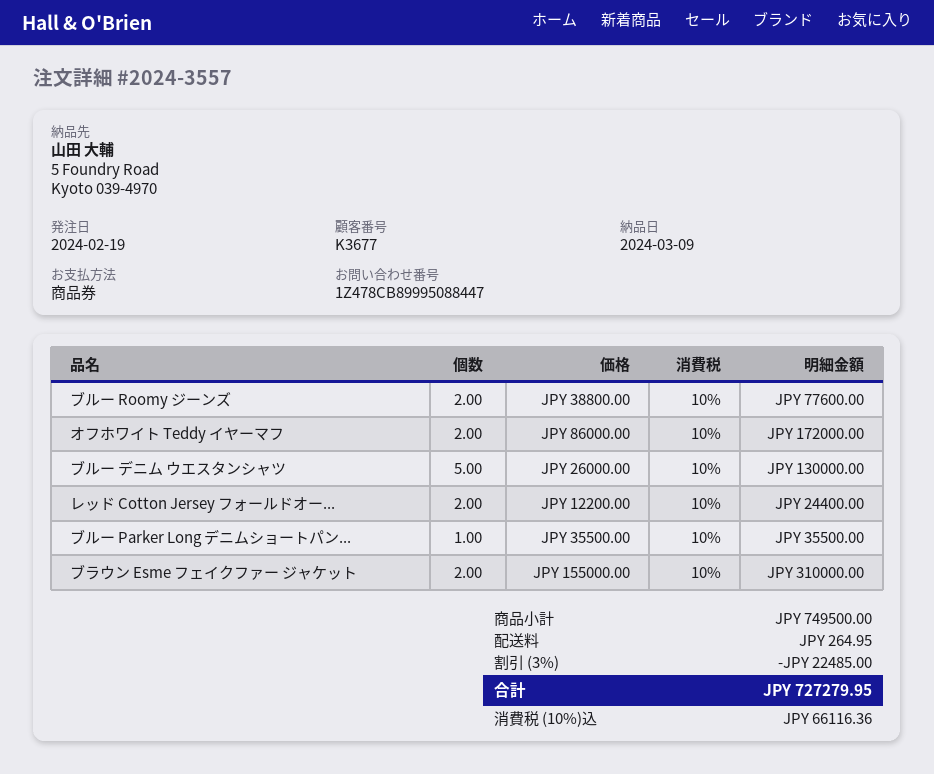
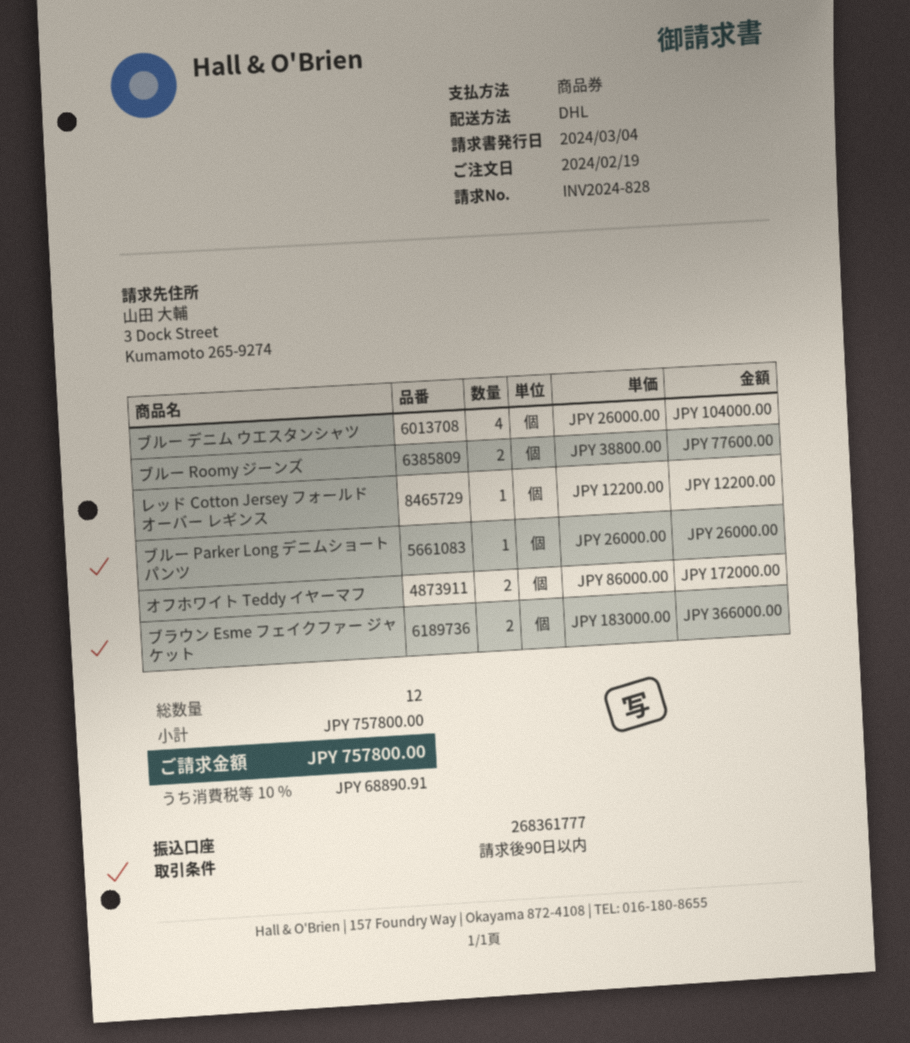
ブルー デニム ウエスタンシャツ: 5 x 26000.00 = 130000.00 -> 4 x 26000.00 = 104000.00
レッド Cotton Jersey フォールドオー...: 2 x 12200.00 = 24400.00 -> 1 x 12200.00 = 12200.00
ブルー Parker Long デニムショートパン...: 1 x 35500.00 = 35500.00 -> 1 x 26000.00 = 26000.00
ブラウン Esme フェイクファー ジャケット: 2 x 155000.00 = 310000.00 -> 2 x 183000.00 = 366000.00
subtotal: 749500.00 -> 757800.00
discount: 3% = 22485.00 -> none
shipping: 264.95 -> none
tax: 10% = 66116.36 -> 10% = 68890.91
total: 727279.95 -> 757800.00

